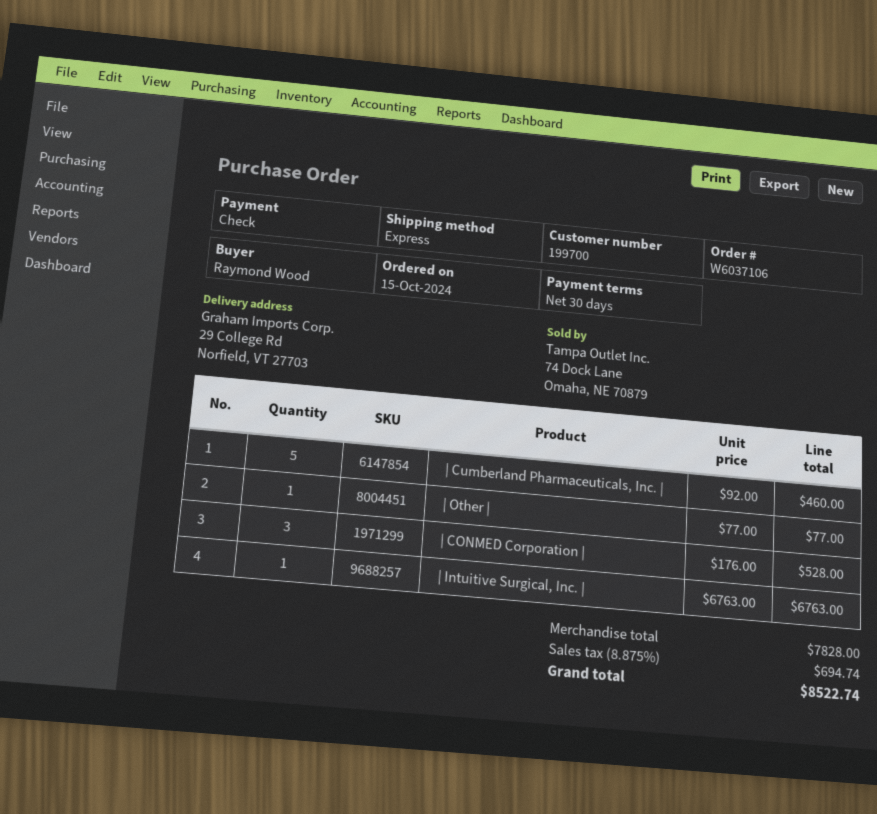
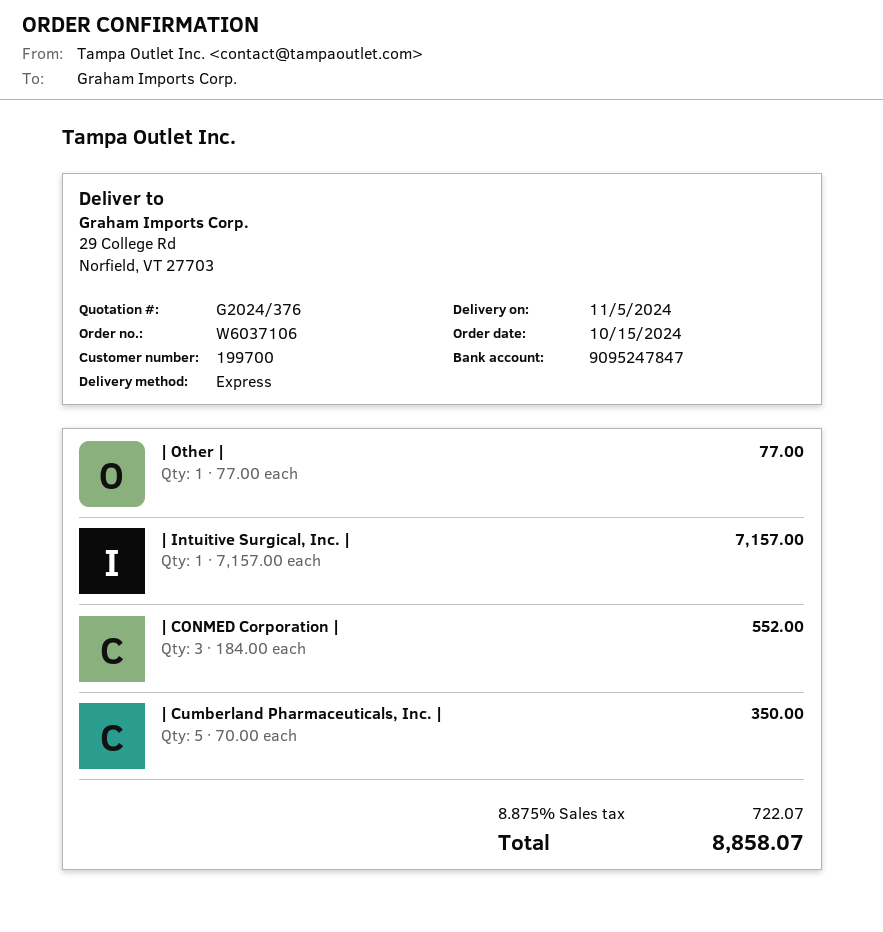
| Cumberland Pharmaceuticals, Inc. |: 5 x 92.00 = 460.00 -> 5 x 70.00 = 350.00
| CONMED Corporation |: 3 x 176.00 = 528.00 -> 3 x 184.00 = 552.00
| Intuitive Surgical, Inc. |: 1 x 6763.00 = 6763.00 -> 1 x 7157.00 = 7157.00
tax: 8.875% = 694.74 -> 8.875% = 722.07
total: 8522.74 -> 8858.07

